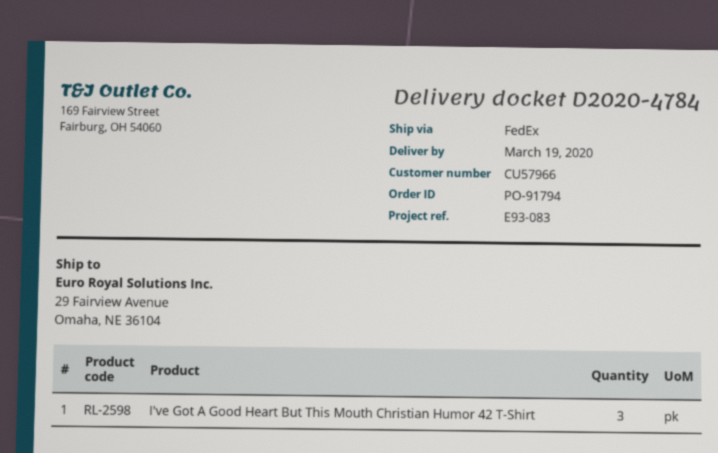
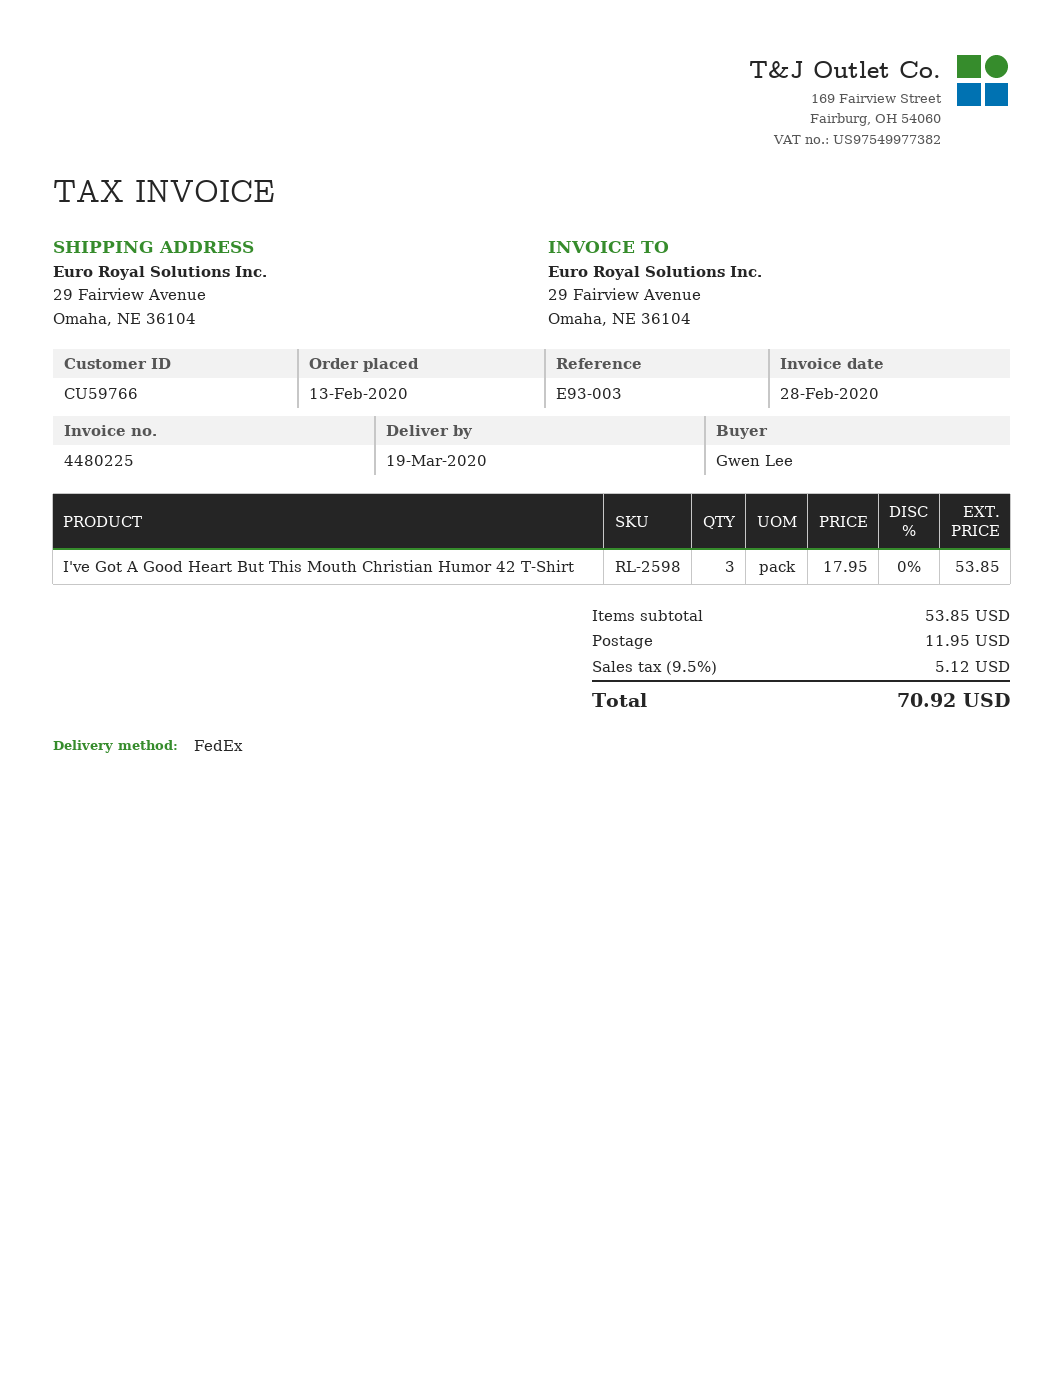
customer number: CU57966 -> CU59766
reference: E93-083 -> E93-003

